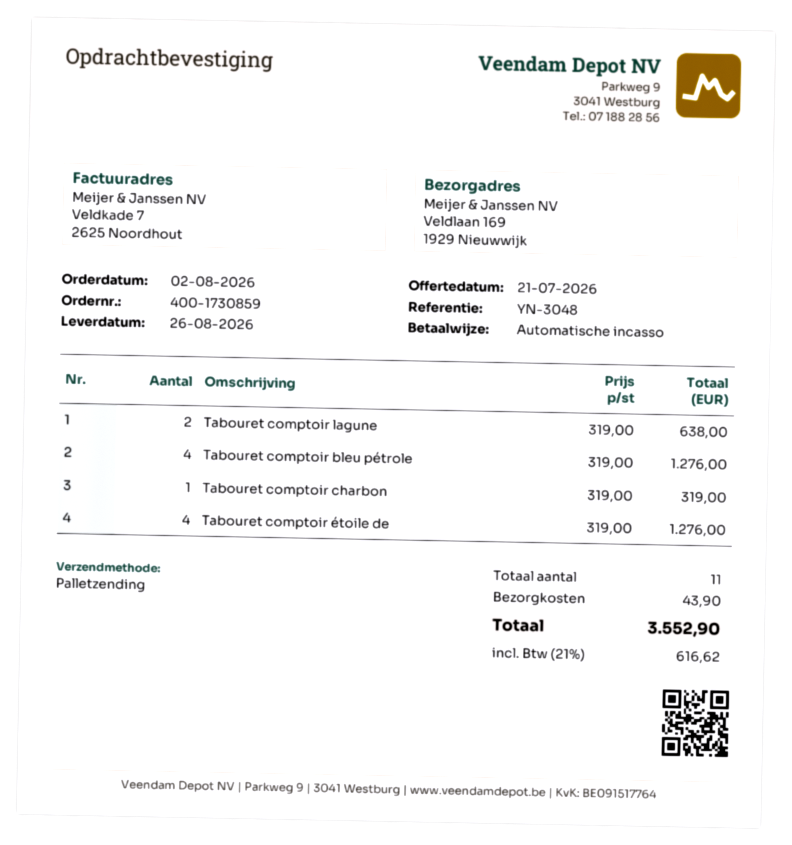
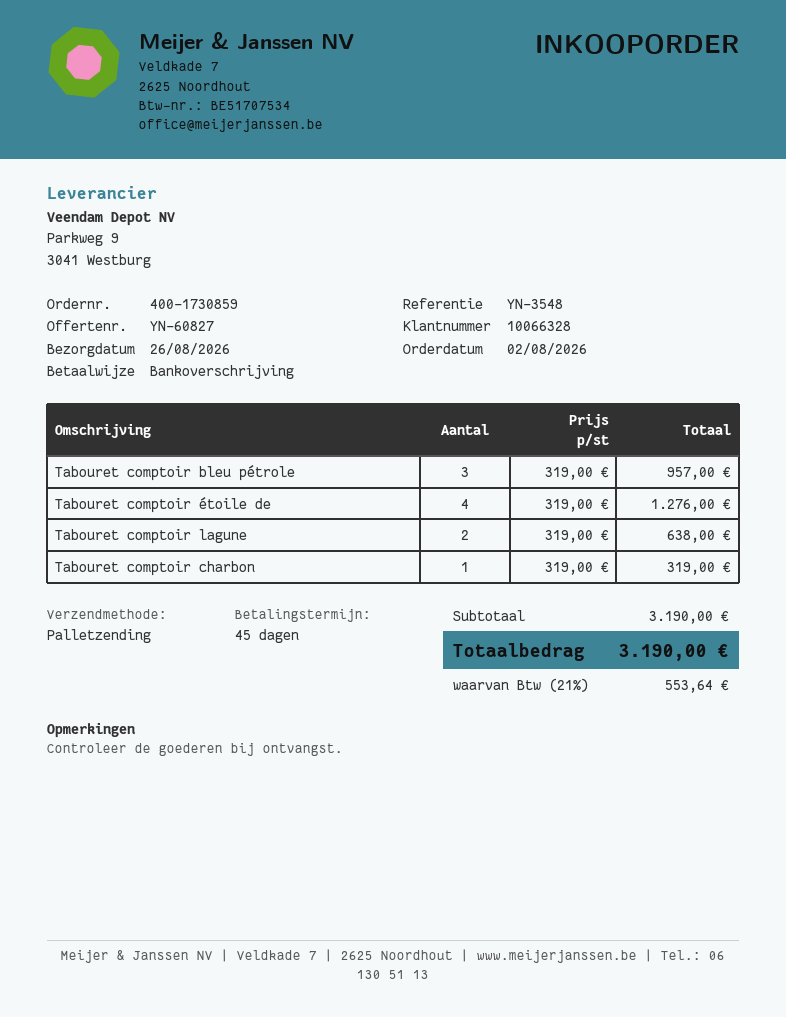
reference: YN-3048 -> YN-3548
payment method: direct debit -> bank transfer
Tabouret comptoir bleu pétrole: 4 x 319.00 = 1276.00 -> 3 x 319.00 = 957.00
shipping: 43.90 -> none
tax: 21% = 616.62 -> 21% = 553.64
total: 3552.90 -> 3190.00

